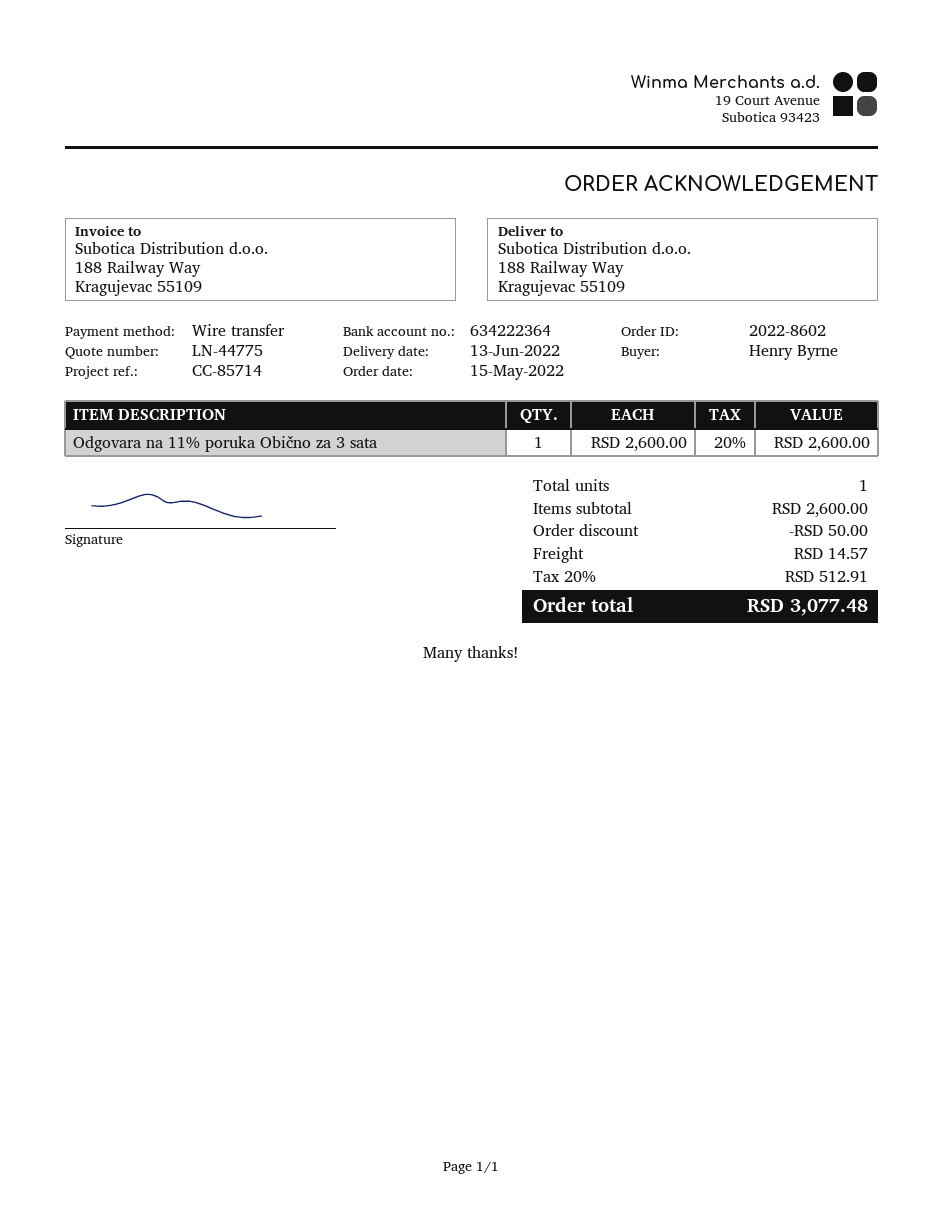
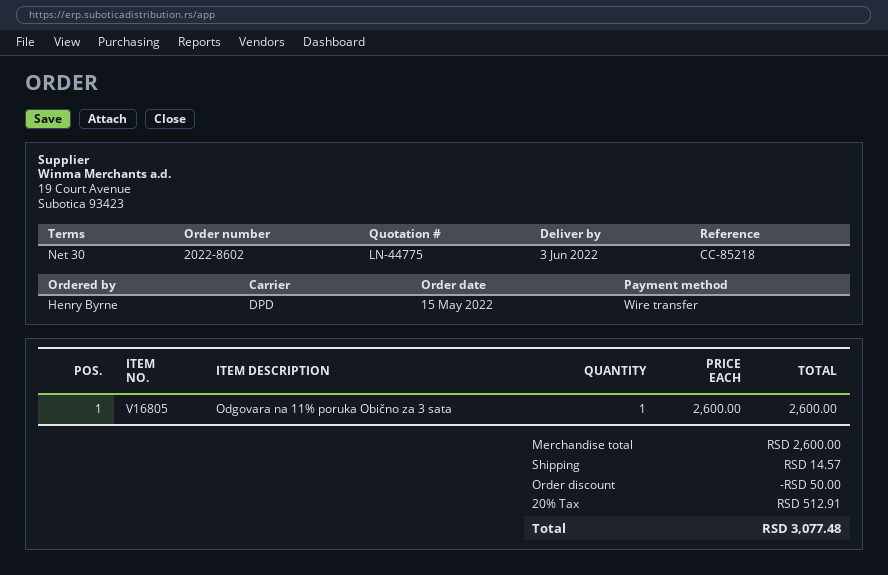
delivery date: 2022-06-13 -> 2022-06-03
reference: CC-85714 -> CC-85218

